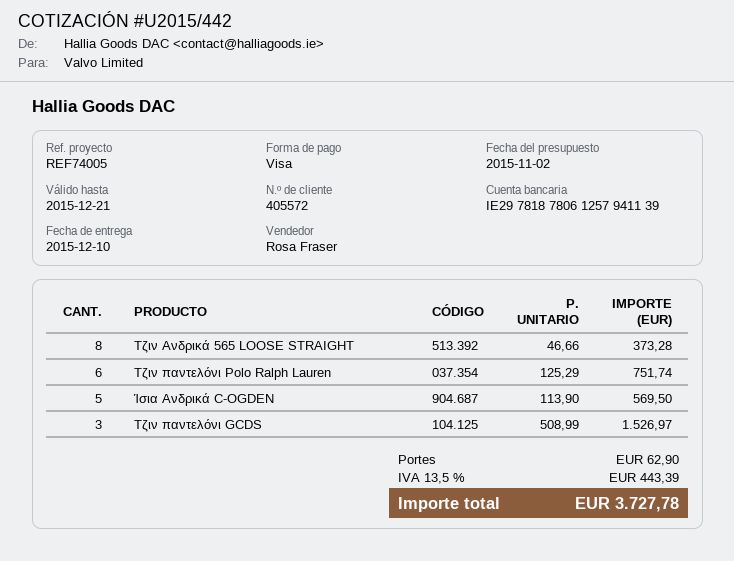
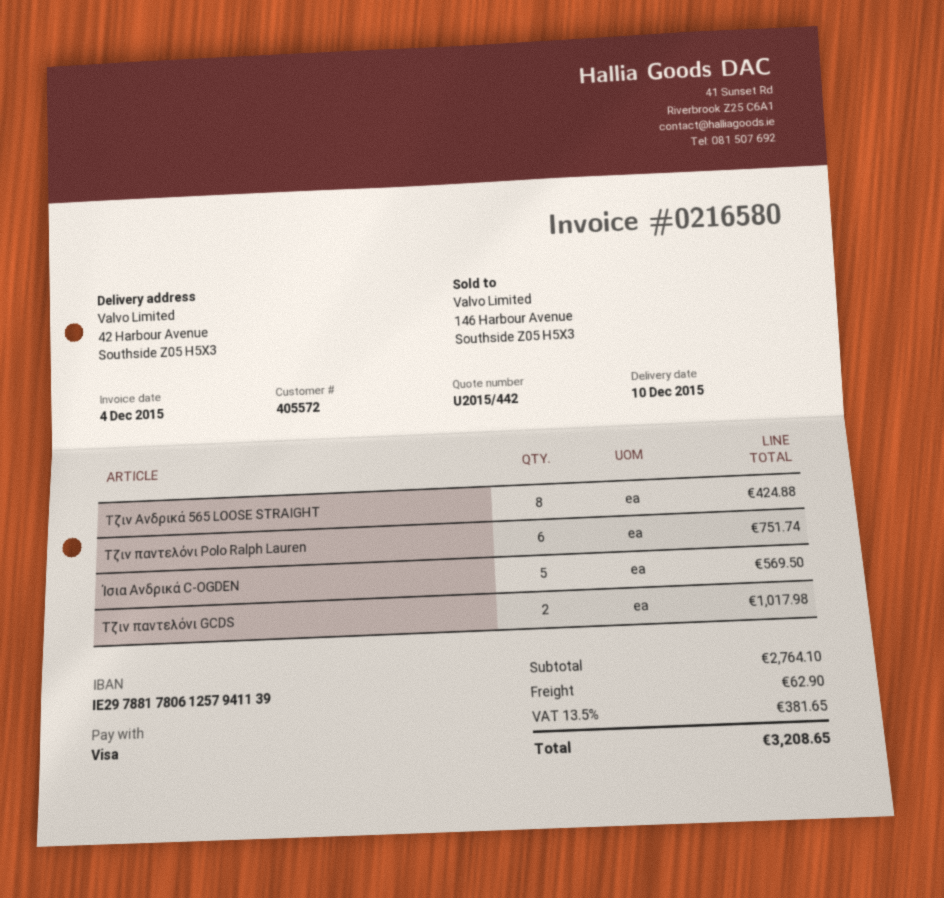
bank account: IE29781878061257941139 -> IE29788178061257941139
Τζιν Ανδρικά 565 LOOSE STRAIGHT: 8 for 373.28 -> 8 for 424.88
Τζιν παντελόνι GCDS: 3 for 1526.97 -> 2 for 1017.98
tax: 13.5% = 443.39 -> 13.5% = 381.65
total: 3727.78 -> 3208.65

